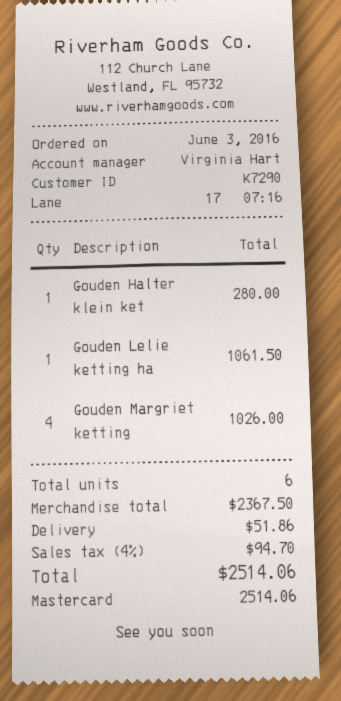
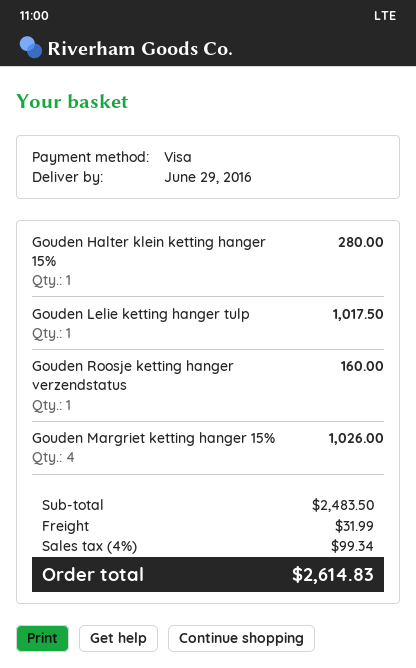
payment method: Mastercard -> Visa
Gouden Lelie ketting ha: 1 for 1061.50 -> 1 for 1017.50
Gouden Roosje ketting hanger verzendstatus: none -> 1 for 160.00
subtotal: 2367.50 -> 2483.50
shipping: 51.86 -> 31.99
tax: 4% = 94.70 -> 4% = 99.34
total: 2514.06 -> 2614.83

